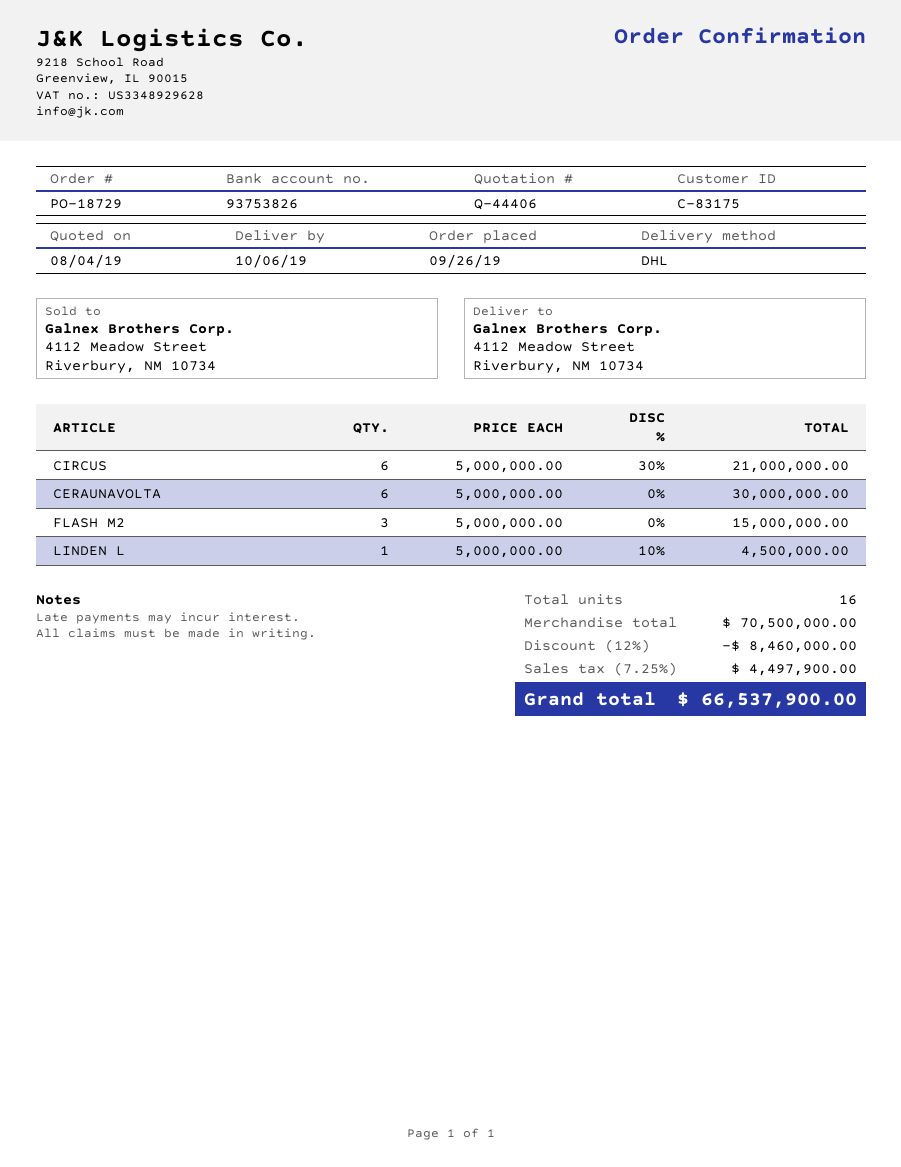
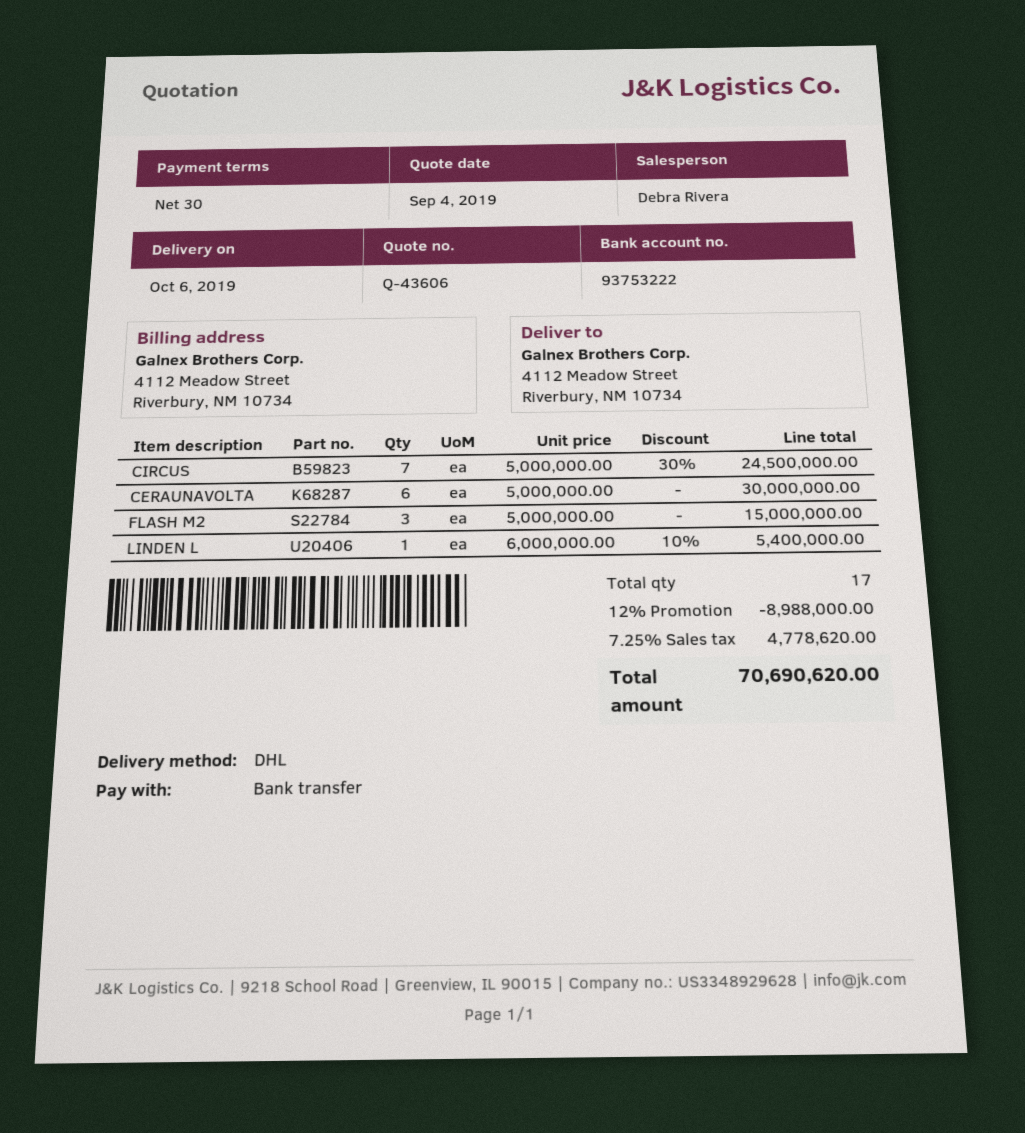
quote number: Q-44406 -> Q-43606
quote date: 2019-08-04 -> 2019-09-04
bank account: 93753826 -> 93753222
CIRCUS: 6 x 5000000.00 - 30% = 21000000.00 -> 7 x 5000000.00 - 30% = 24500000.00
LINDEN L: 1 x 5000000.00 - 10% = 4500000.00 -> 1 x 6000000.00 - 10% = 5400000.00
total quantity: 16 -> 17
discount: 12% = 8460000.00 -> 12% = 8988000.00
tax: 7.25% = 4497900.00 -> 7.25% = 4778620.00
total: 66537900.00 -> 70690620.00

